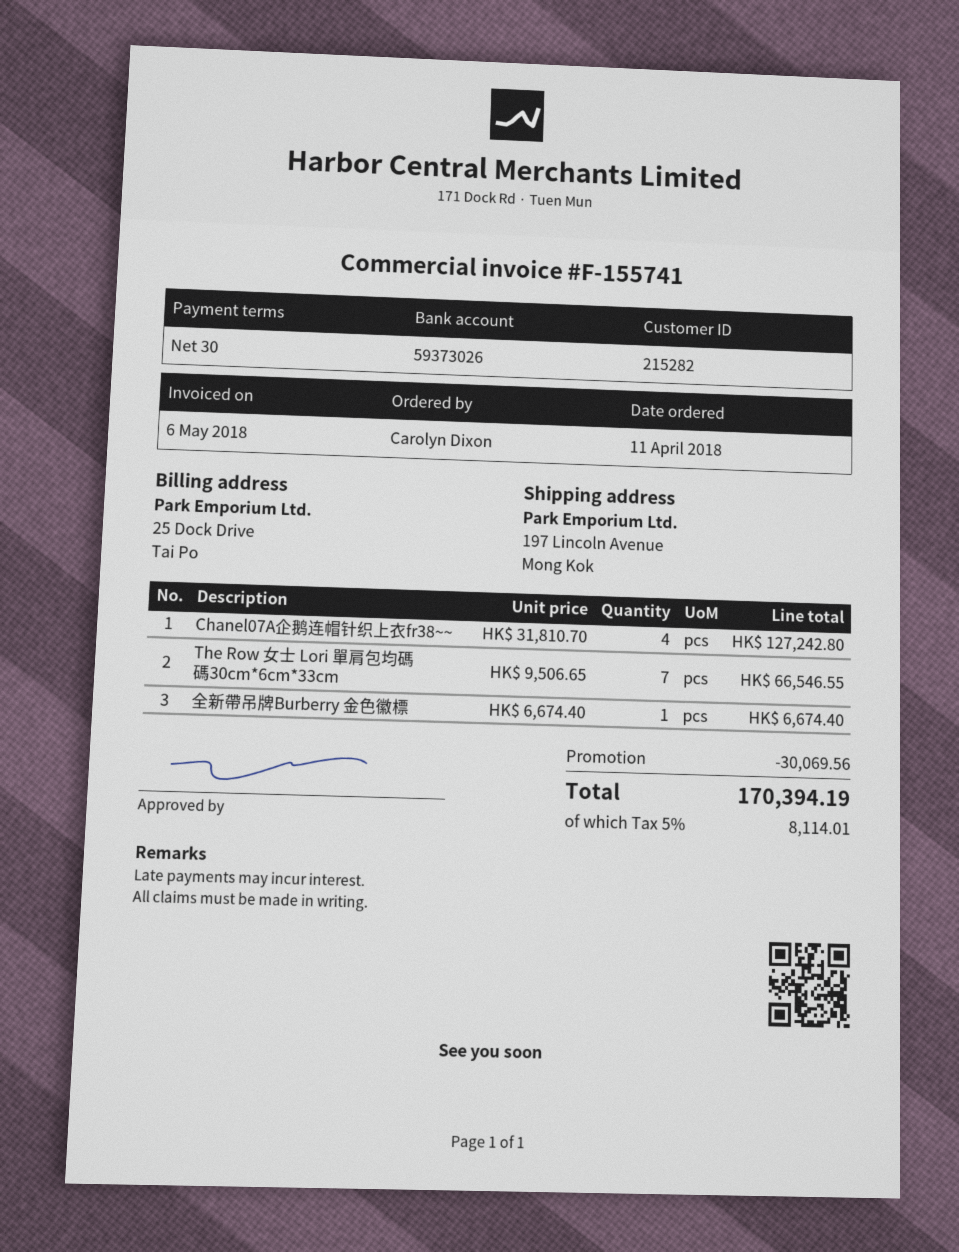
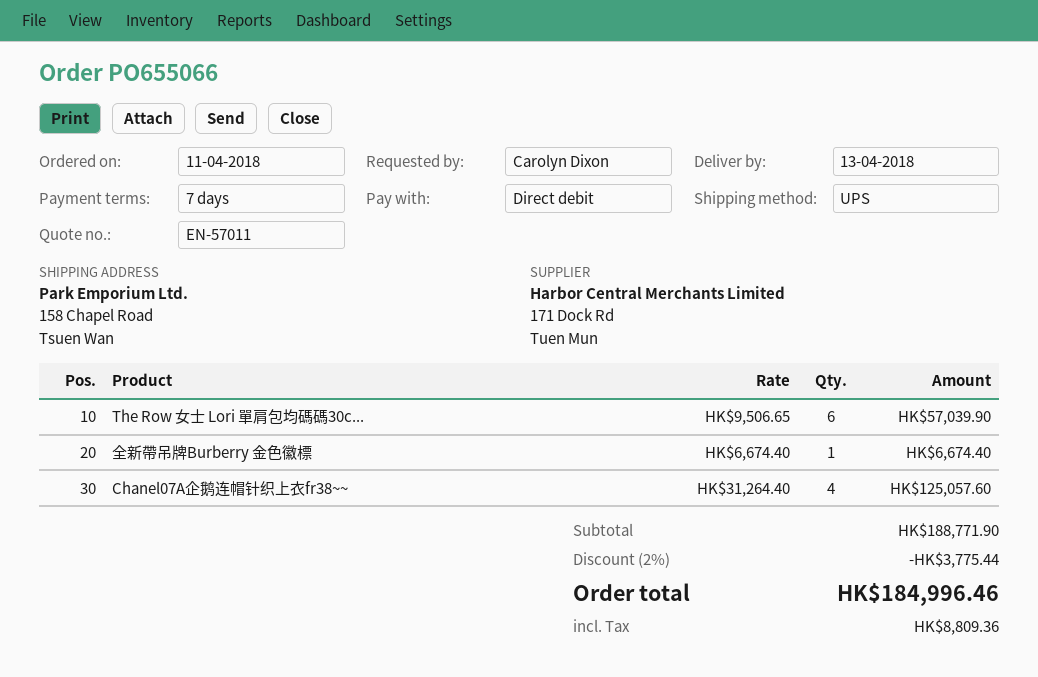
payment terms: 30 days -> 7 days
ship to: 197 Lincoln Avenue, Mong Kok -> 158 Chapel Road, Tsuen Wan
Chanel07A企鹅连帽针织上衣fr38~~: 4 x 31810.70 = 127242.80 -> 4 x 31264.40 = 125057.60
The Row 女士 Lori 單肩包均碼碼30cm*6cm*33cm: 7 x 9506.65 = 66546.55 -> 6 x 9506.65 = 57039.90
discount: 30069.56 -> 3775.44
tax: 8114.01 -> 8809.36
total: 170394.19 -> 184996.46

